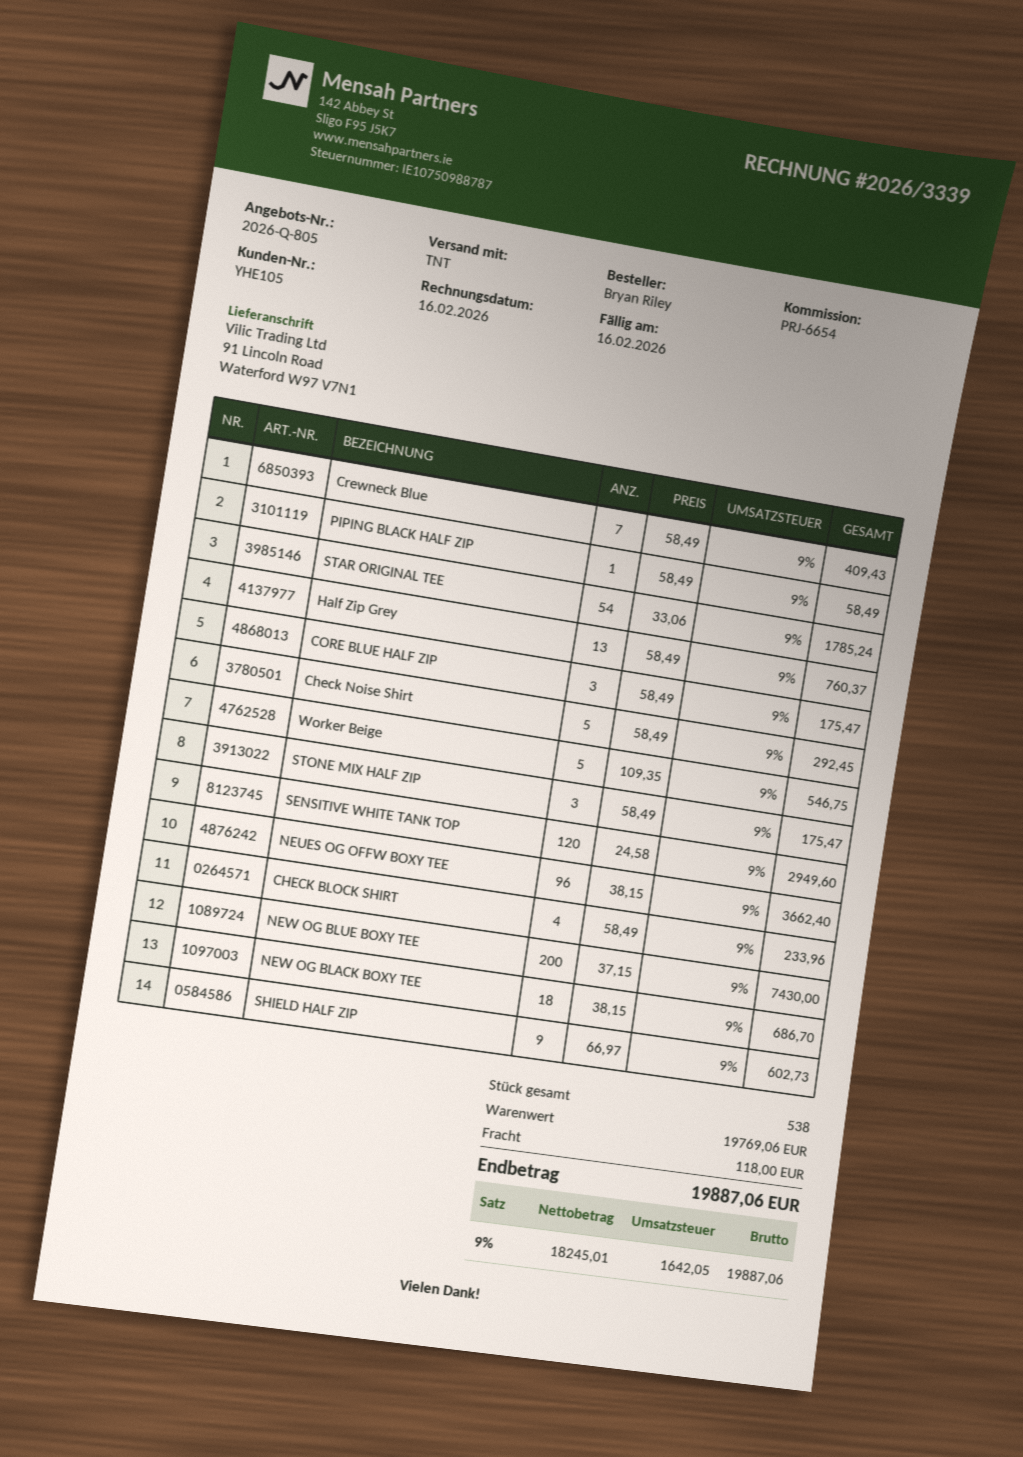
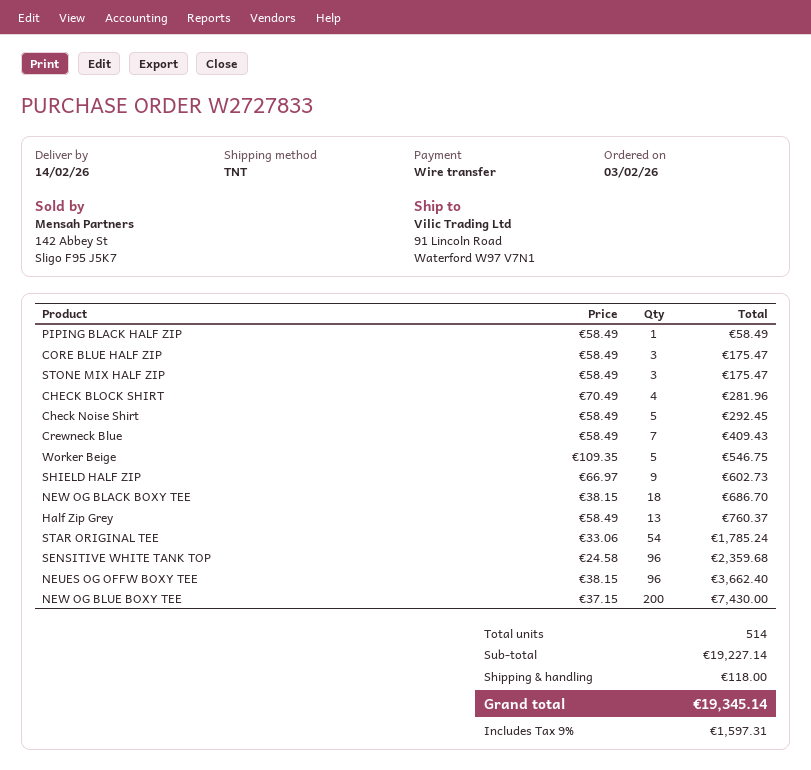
SENSITIVE WHITE TANK TOP: 120 x 24.58 = 2949.60 -> 96 x 24.58 = 2359.68
CHECK BLOCK SHIRT: 4 x 58.49 = 233.96 -> 4 x 70.49 = 281.96
total quantity: 538 -> 514
subtotal: 19769.06 -> 19227.14
tax: 9% = 1642.05 -> 9% = 1597.31
total: 19887.06 -> 19345.14

